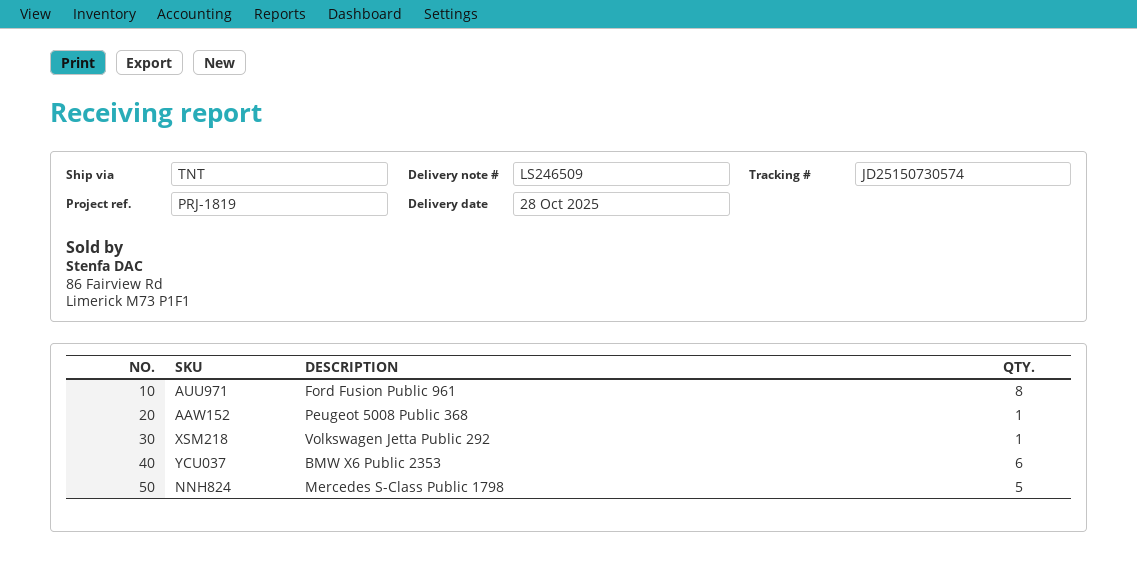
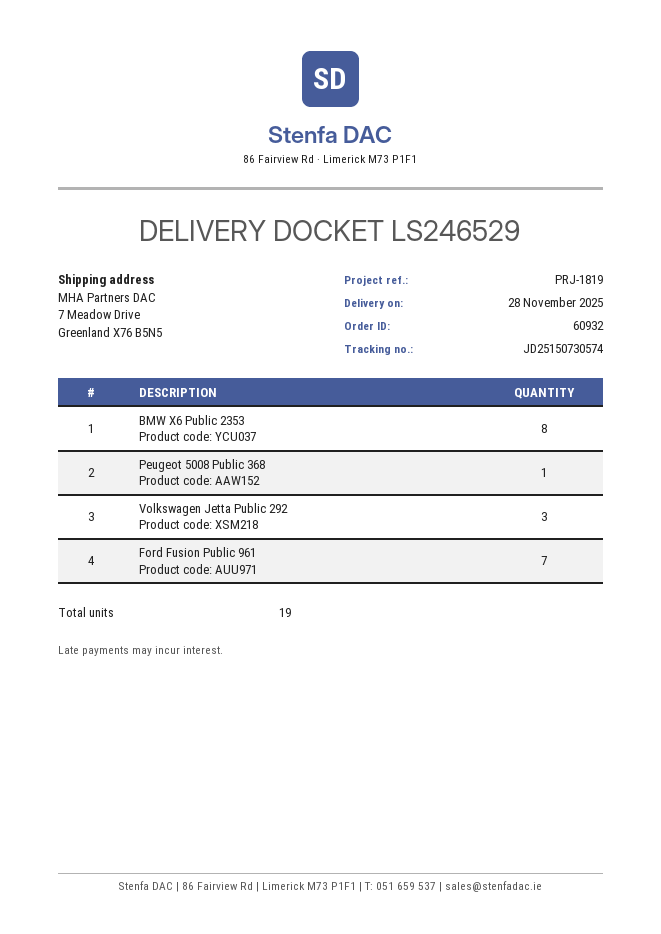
delivery note number: LS246509 -> LS246529
delivery date: 2025-10-28 -> 2025-11-28
Ford Fusion Public 961: 8 -> 7
Volkswagen Jetta Public 292: 1 -> 3
BMW X6 Public 2353: 6 -> 8
Mercedes S-Class Public 1798: 5 -> none

